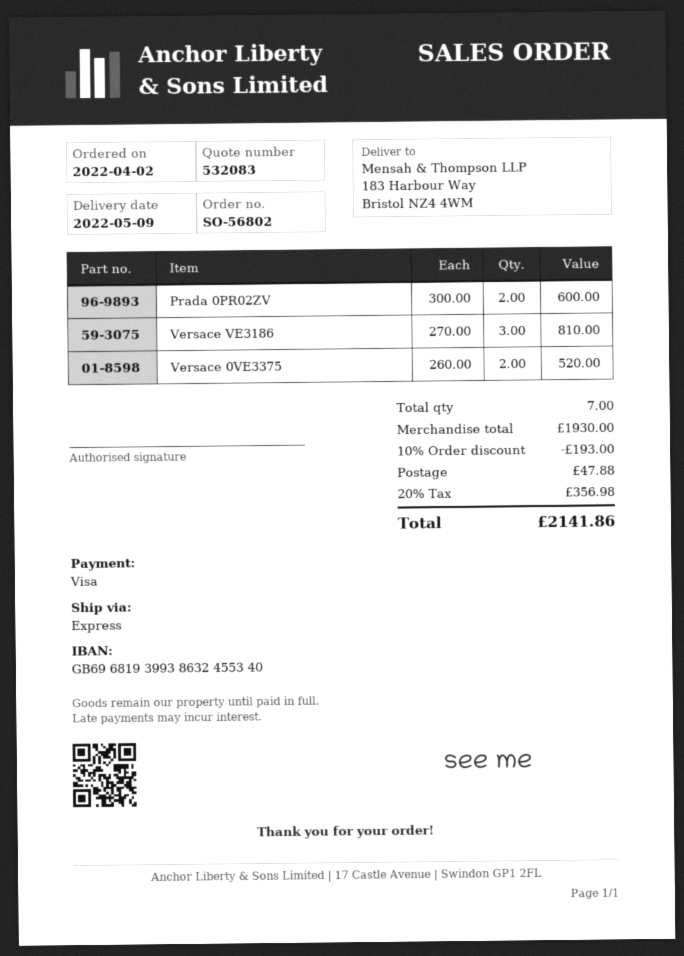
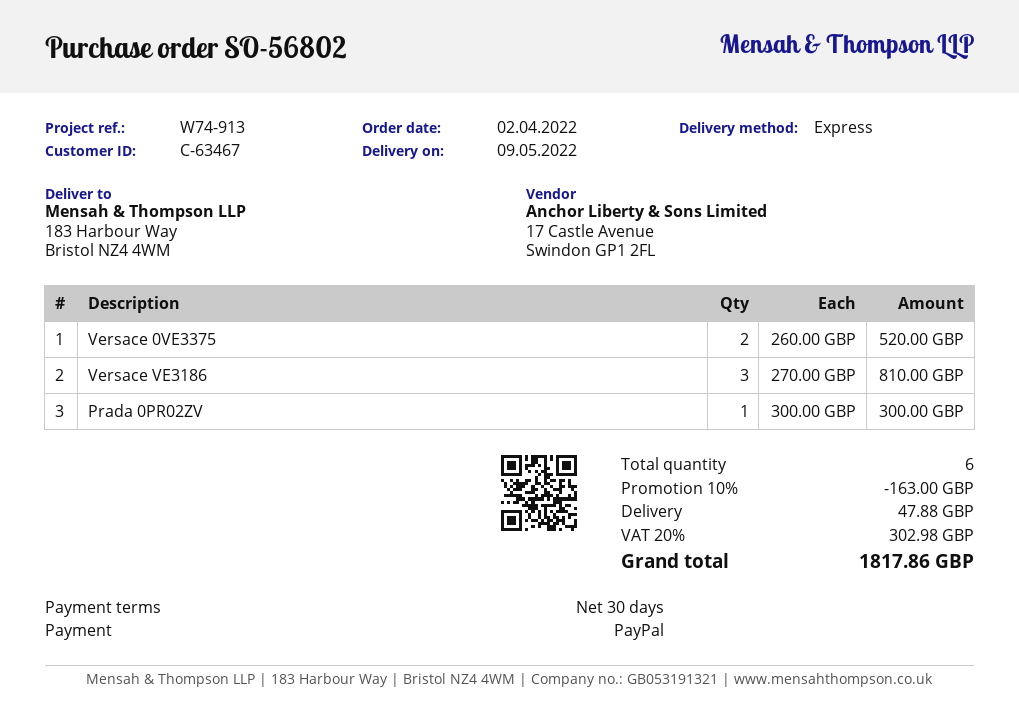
payment method: Visa -> PayPal
Prada 0PR02ZV: 2 x 300.00 = 600.00 -> 1 x 300.00 = 300.00
total quantity: 7 -> 6
discount: 10% = 193.00 -> 10% = 163.00
tax: 20% = 356.98 -> 20% = 302.98
total: 2141.86 -> 1817.86

